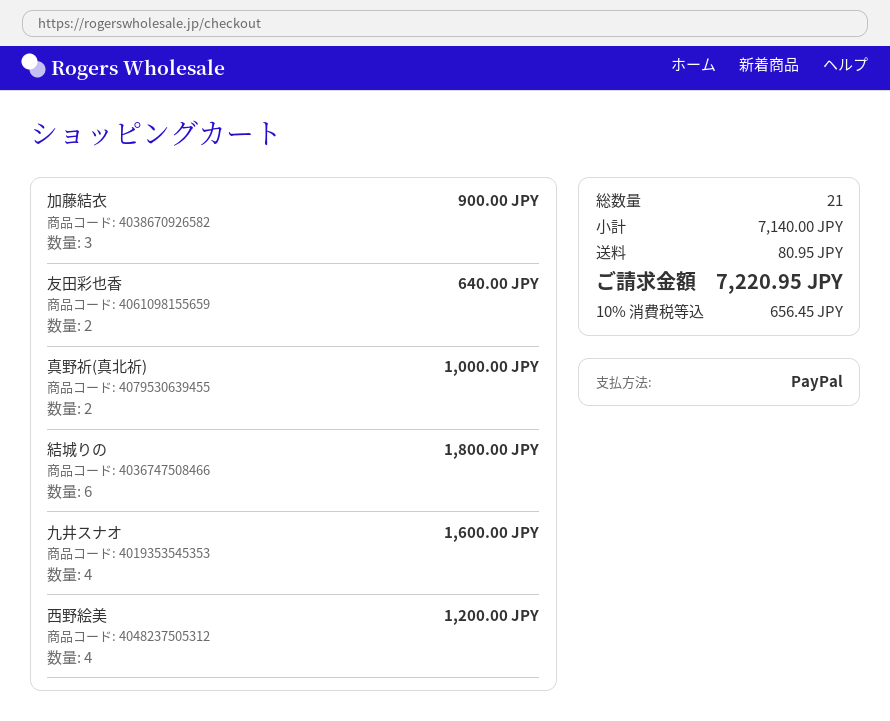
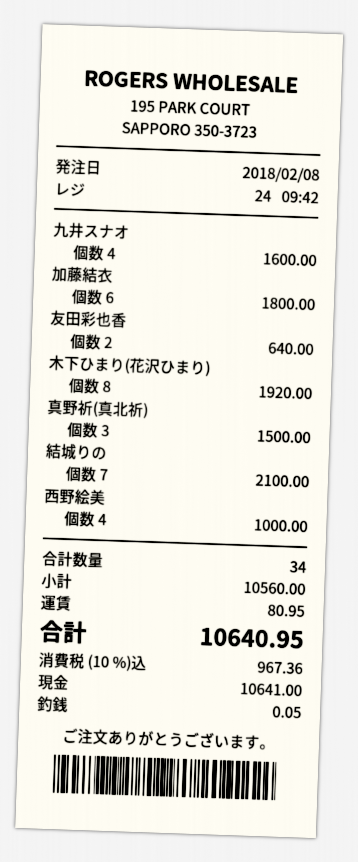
payment method: PayPal -> cash
加藤結衣: 3 for 900.00 -> 6 for 1800.00
真野祈(真北祈): 2 for 1000.00 -> 3 for 1500.00
結城りの: 6 for 1800.00 -> 7 for 2100.00
西野絵美: 4 for 1200.00 -> 4 for 1000.00
木下ひまり(花沢ひまり): none -> 8 for 1920.00
total quantity: 21 -> 34
subtotal: 7140.00 -> 10560.00
tax: 10% = 656.45 -> 10% = 967.36
total: 7220.95 -> 10640.95

